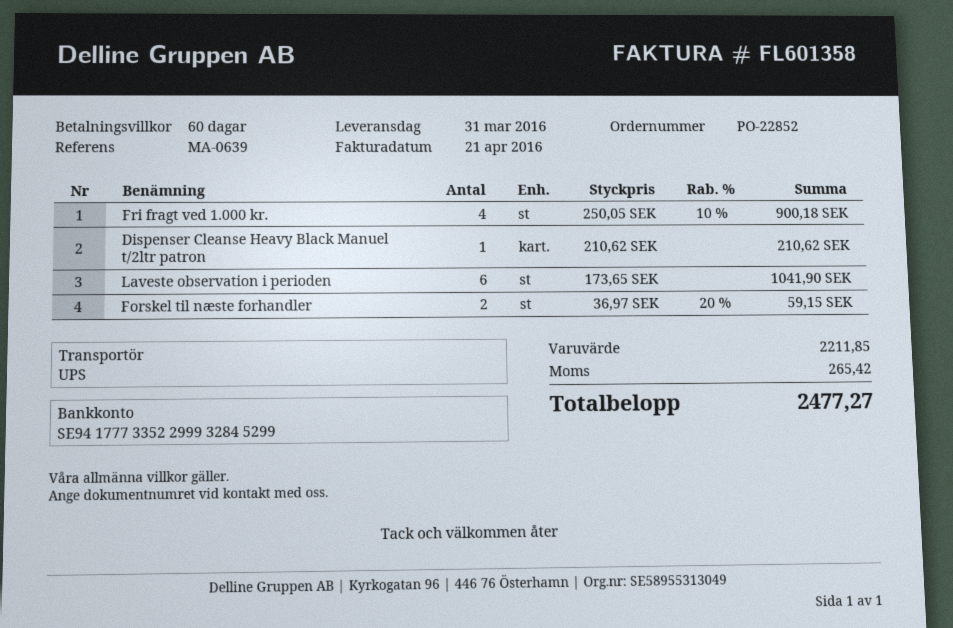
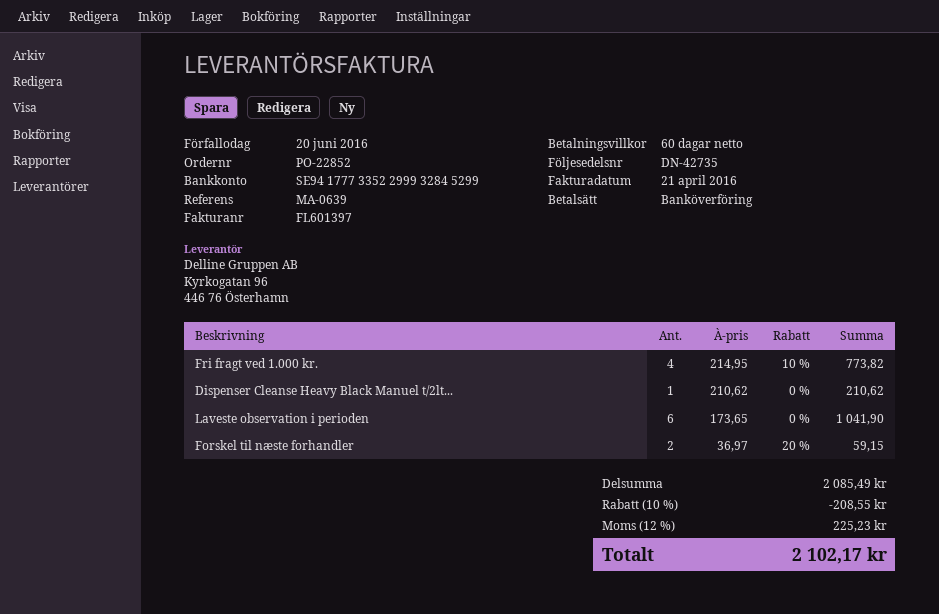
invoice number: FL601358 -> FL601397
Fri fragt ved 1.000 kr.: 4 x 250.05 - 10% = 900.18 -> 4 x 214.95 - 10% = 773.82
subtotal: 2211.85 -> 2085.49
discount: none -> 10% = 208.55
tax: 265.42 -> 225.23
total: 2477.27 -> 2102.17

